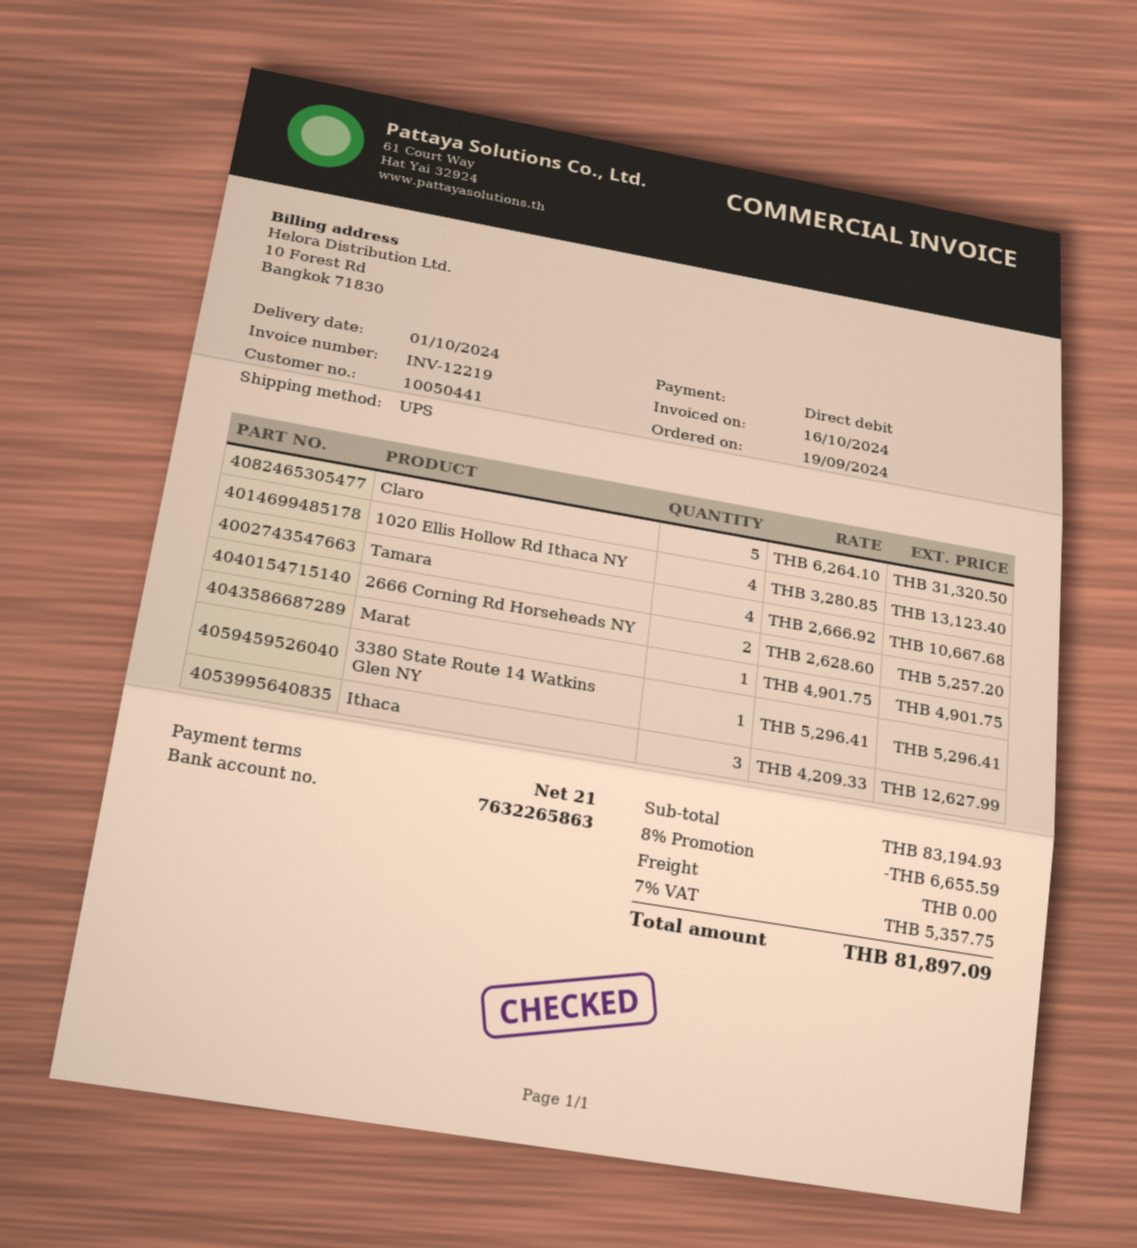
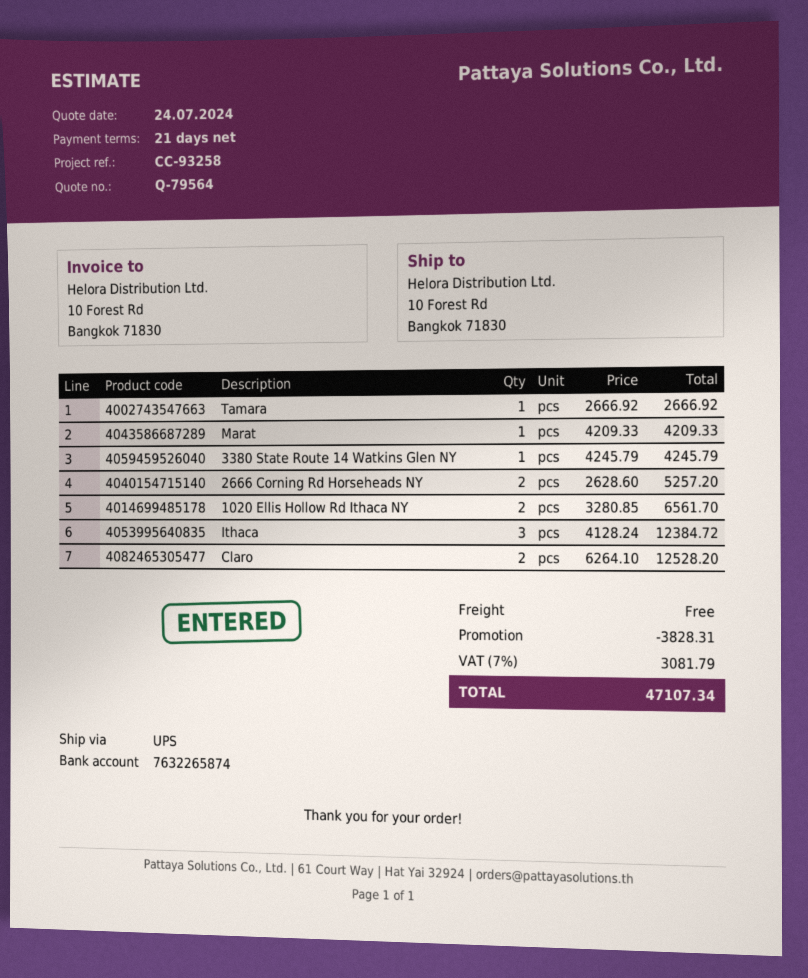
bank account: 7632265863 -> 7632265874
Claro: 5 x 6264.10 = 31320.50 -> 2 x 6264.10 = 12528.20
1020 Ellis Hollow Rd Ithaca NY: 4 x 3280.85 = 13123.40 -> 2 x 3280.85 = 6561.70
Tamara: 4 x 2666.92 = 10667.68 -> 1 x 2666.92 = 2666.92
Marat: 1 x 4901.75 = 4901.75 -> 1 x 4209.33 = 4209.33
3380 State Route 14 Watkins Glen NY: 1 x 5296.41 = 5296.41 -> 1 x 4245.79 = 4245.79
Ithaca: 3 x 4209.33 = 12627.99 -> 3 x 4128.24 = 12384.72
discount: 6655.59 -> 3828.31
tax: 7% = 5357.75 -> 7% = 3081.79
total: 81897.09 -> 47107.34

